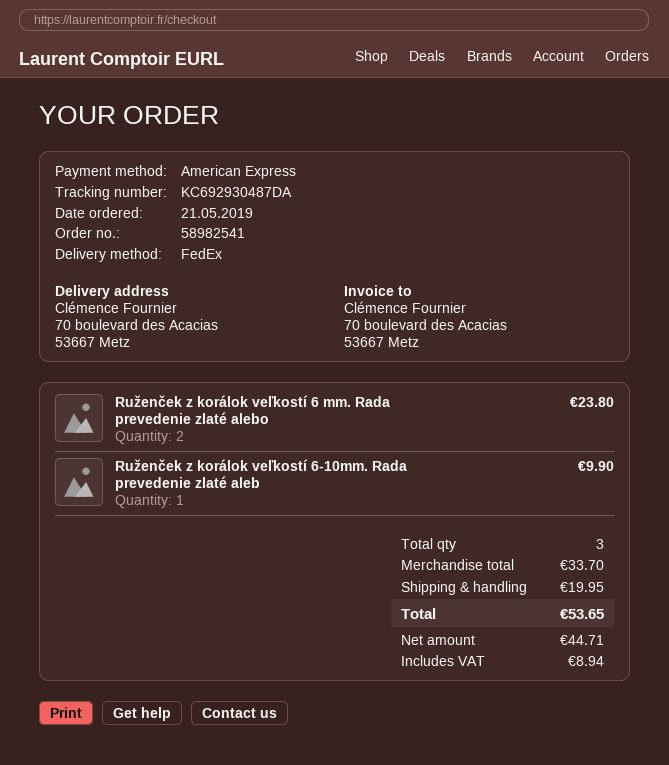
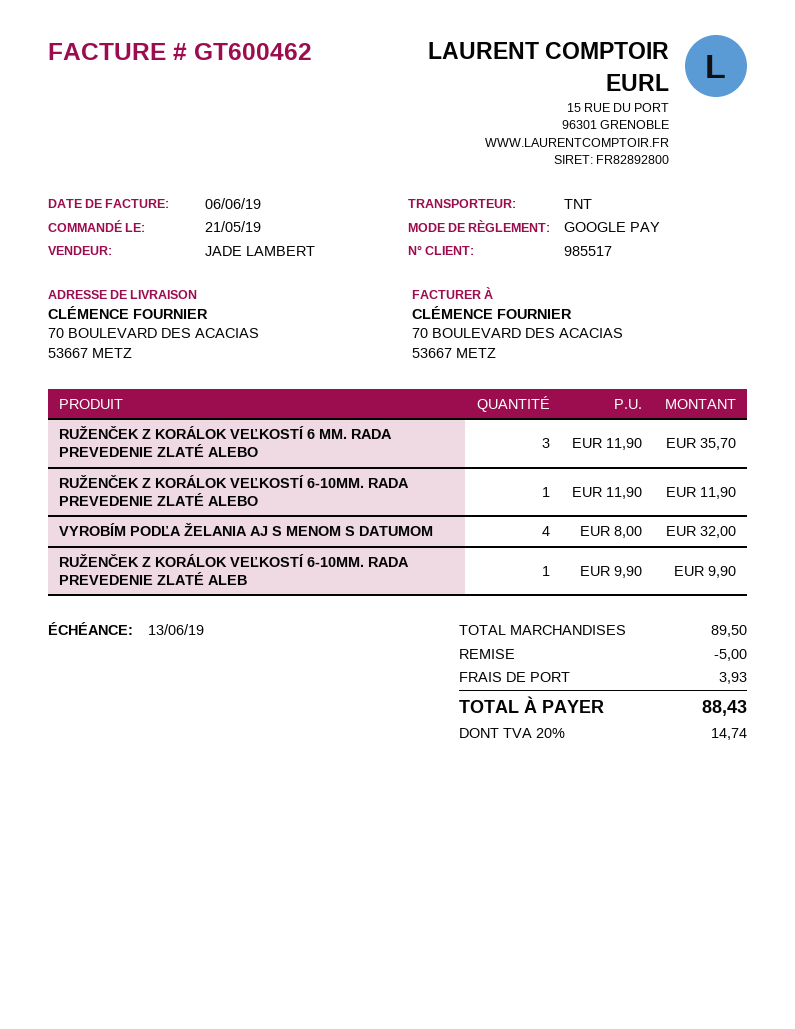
payment method: American Express -> Google Pay
shipping method: FedEx -> TNT
Ruženček z korálok veľkostí 6 mm. Rada prevedenie zlaté alebo: 2 for 23.80 -> 3 for 35.70
RUŽENČEK Z KORÁLOK VEĽKOSTÍ 6-10MM. RADA PREVEDENIE ZLATÉ ALEBO: none -> 1 for 11.90
VYROBÍM PODĽA ŽELANIA AJ S MENOM S DATUMOM: none -> 4 for 32.00
subtotal: 33.70 -> 89.50
discount: none -> 5.00
shipping: 19.95 -> 3.93
tax: 8.94 -> 14.74
total: 53.65 -> 88.43

